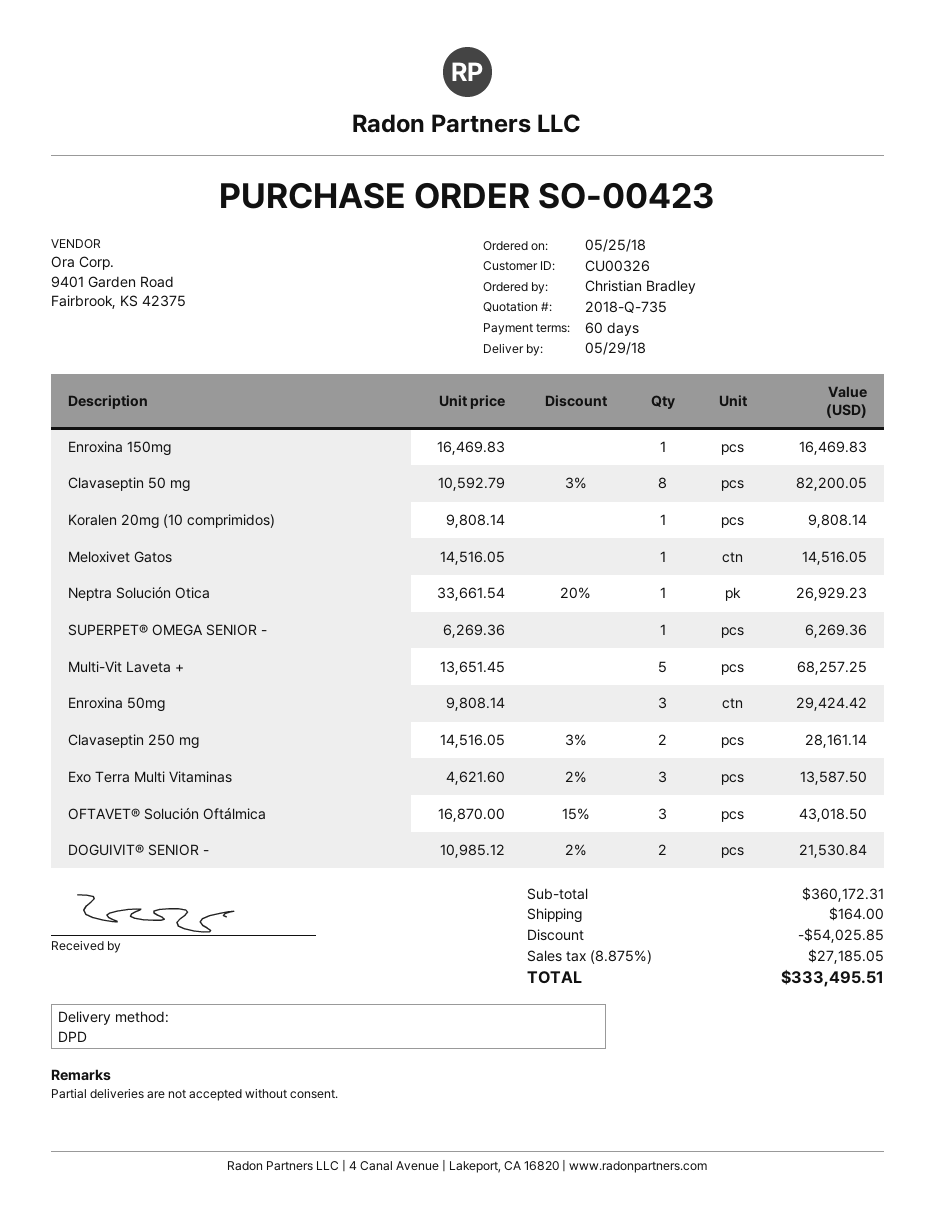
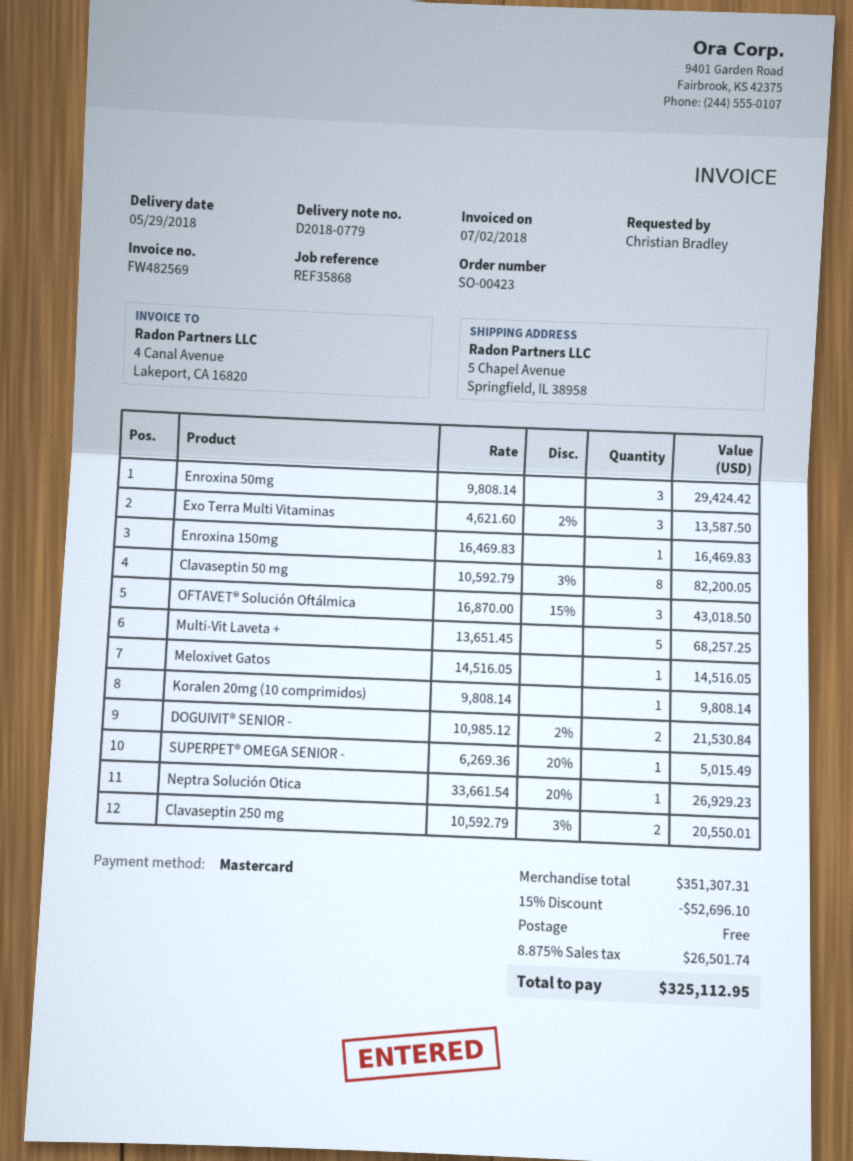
SUPERPET® OMEGA SENIOR -: 1 x 6269.36 = 6269.36 -> 1 x 6269.36 - 20% = 5015.49
Clavaseptin 250 mg: 2 x 14516.05 - 3% = 28161.14 -> 2 x 10592.79 - 3% = 20550.01
subtotal: 360172.31 -> 351307.31
discount: 54025.85 -> 52696.10
shipping: 164.00 -> 0.00
tax: 8.875% = 27185.05 -> 8.875% = 26501.74
total: 333495.51 -> 325112.95

